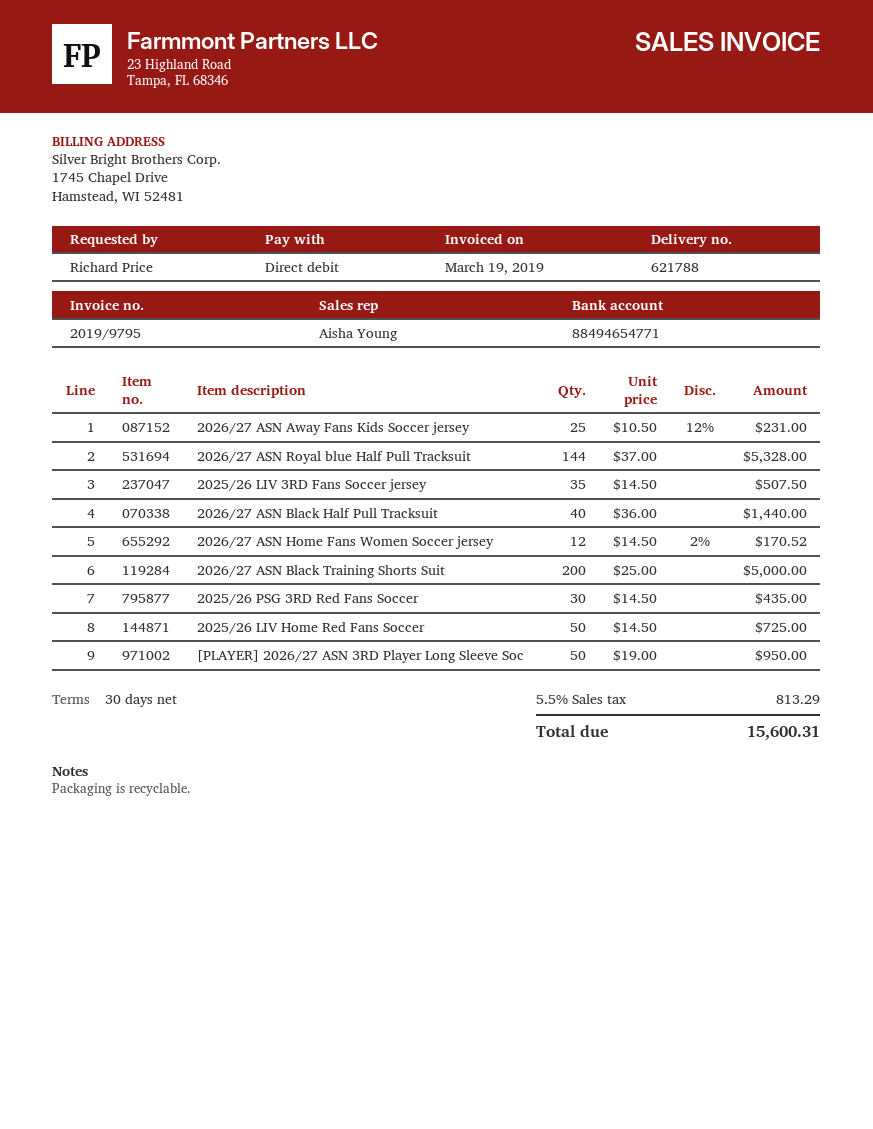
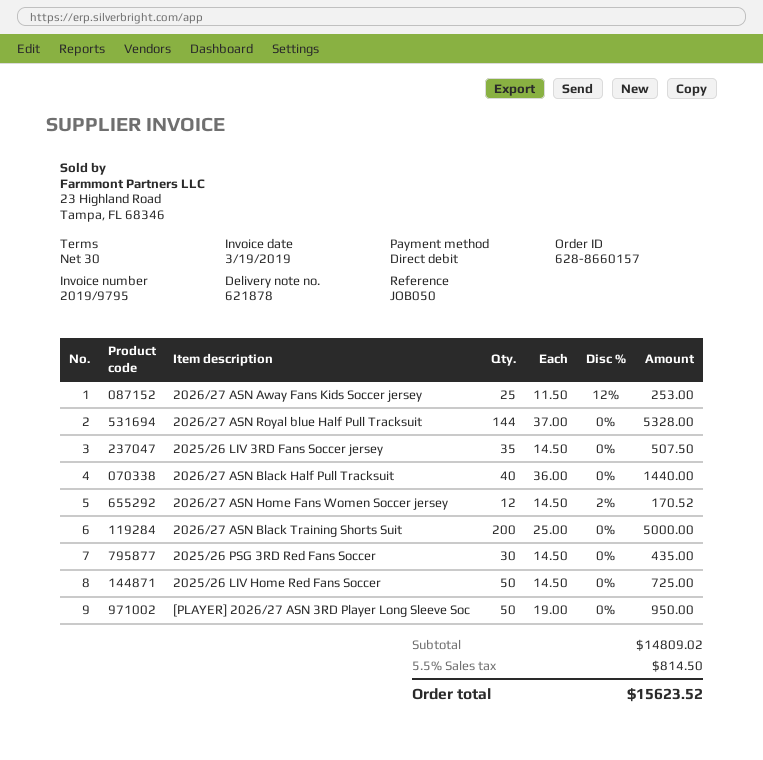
delivery note number: 621788 -> 621878
2026/27 ASN Away Fans Kids Soccer jersey: 25 x 10.50 - 12% = 231.00 -> 25 x 11.50 - 12% = 253.00
tax: 5.5% = 813.29 -> 5.5% = 814.50
total: 15600.31 -> 15623.52

